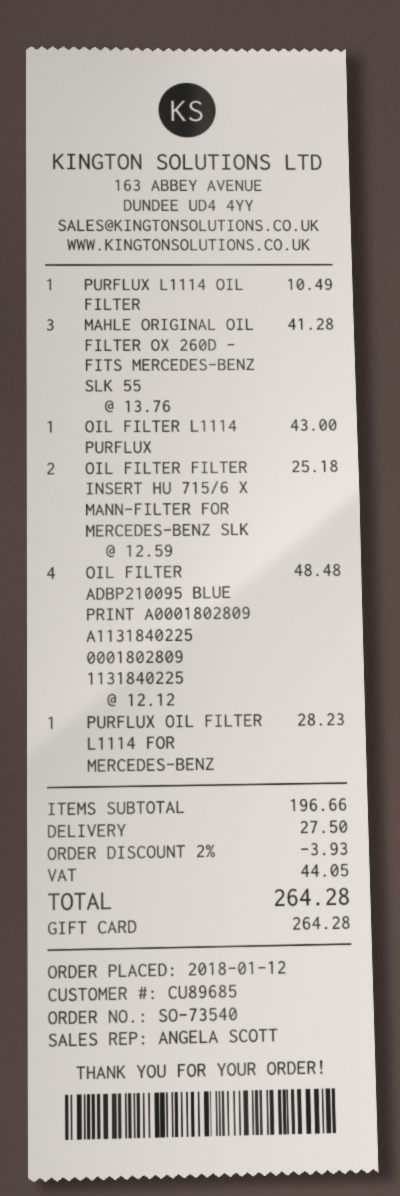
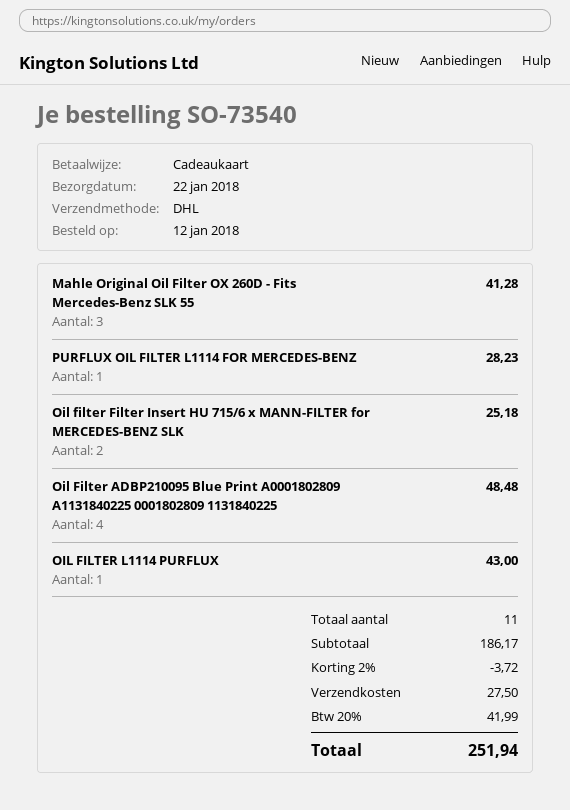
PURFLUX L1114 OIL FILTER: 1 for 10.49 -> none
subtotal: 196.66 -> 186.17
discount: 2% = 3.93 -> 2% = 3.72
tax: 44.05 -> 41.99
total: 264.28 -> 251.94

